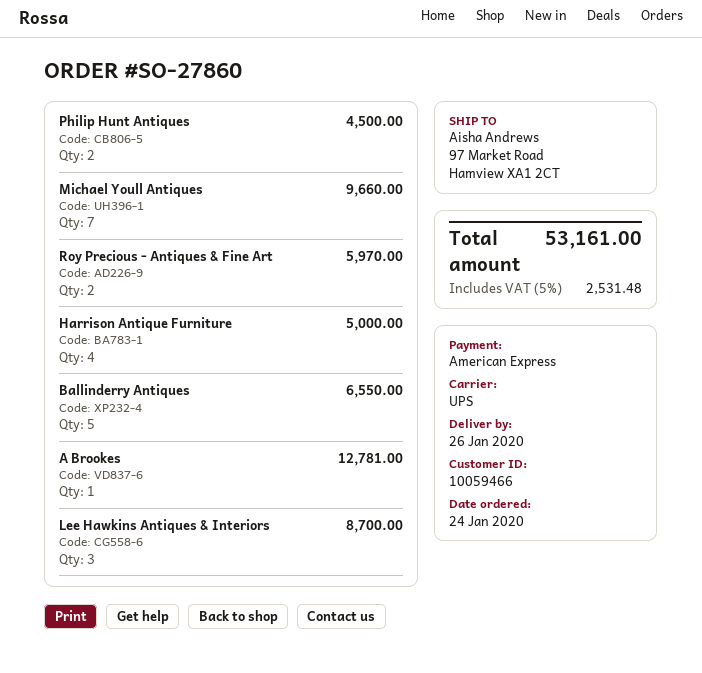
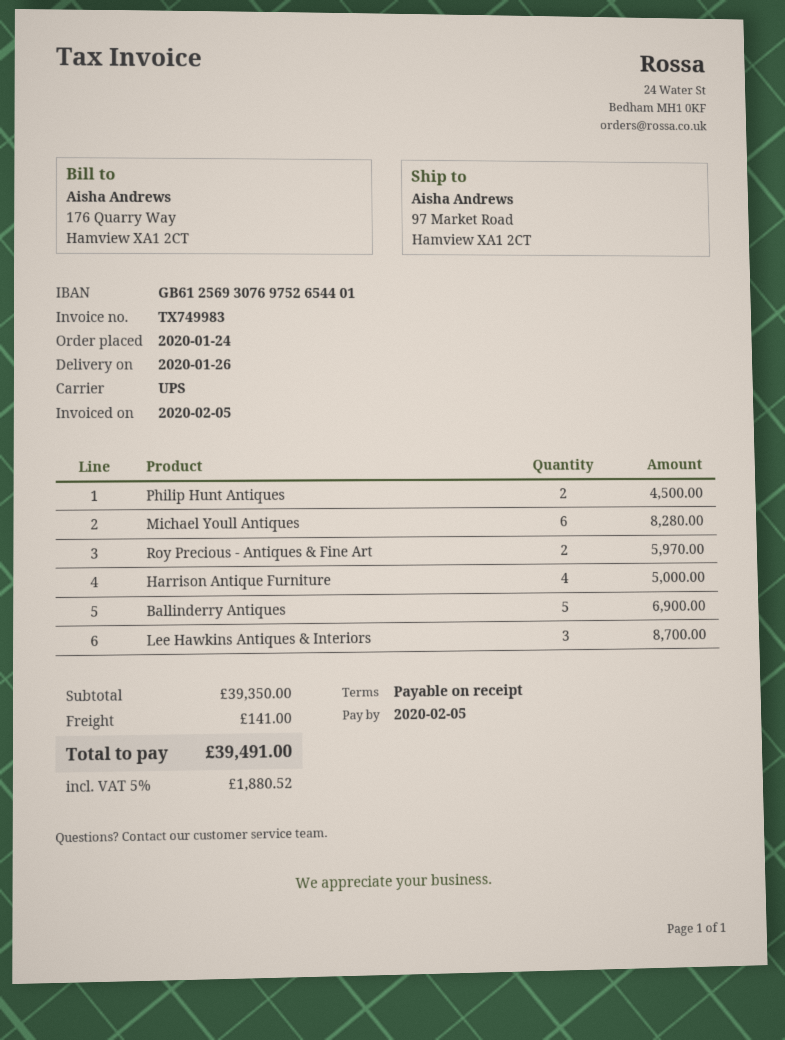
Michael Youll Antiques: 7 for 9660.00 -> 6 for 8280.00
Ballinderry Antiques: 5 for 6550.00 -> 5 for 6900.00
A Brookes: 1 for 12781.00 -> none
shipping: none -> 141.00
tax: 5% = 2531.48 -> 5% = 1880.52
total: 53161.00 -> 39491.00

